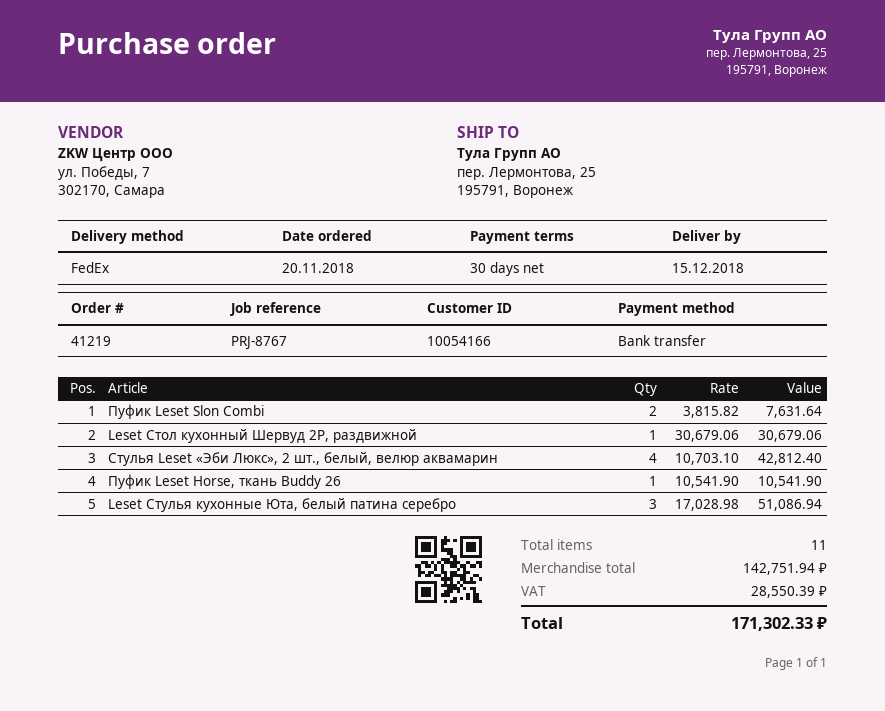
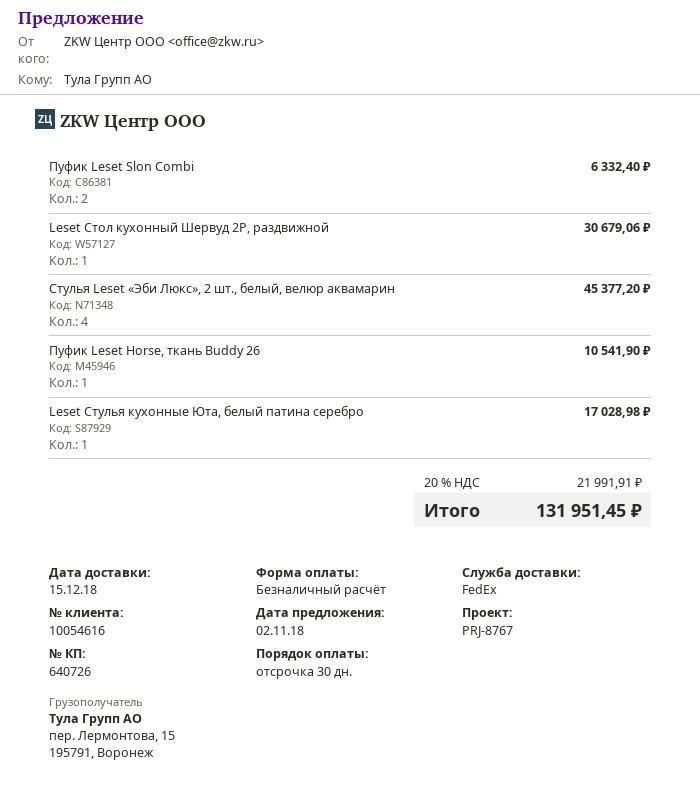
customer number: 10054166 -> 10054616
ship to: пер. Лермонтова, 25, 195791, Воронеж -> пер. Лермонтова, 15, 195791, Воронеж
Пуфик Leset Slon Combi: 2 for 7631.64 -> 2 for 6332.40
Стулья Leset «Эби Люкс», 2 шт., белый, велюр аквамарин: 4 for 42812.40 -> 4 for 45377.20
Leset Стулья кухонные Юта, белый патина серебро: 3 for 51086.94 -> 1 for 17028.98
tax: 28550.39 -> 21991.91
total: 171302.33 -> 131951.45

